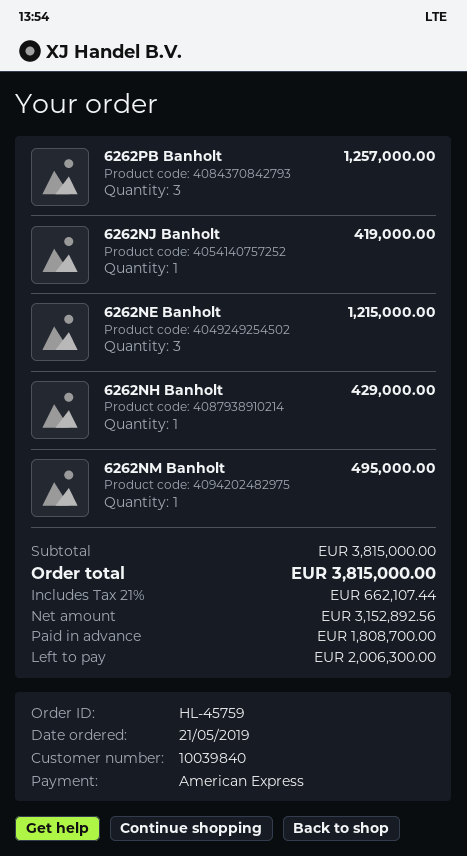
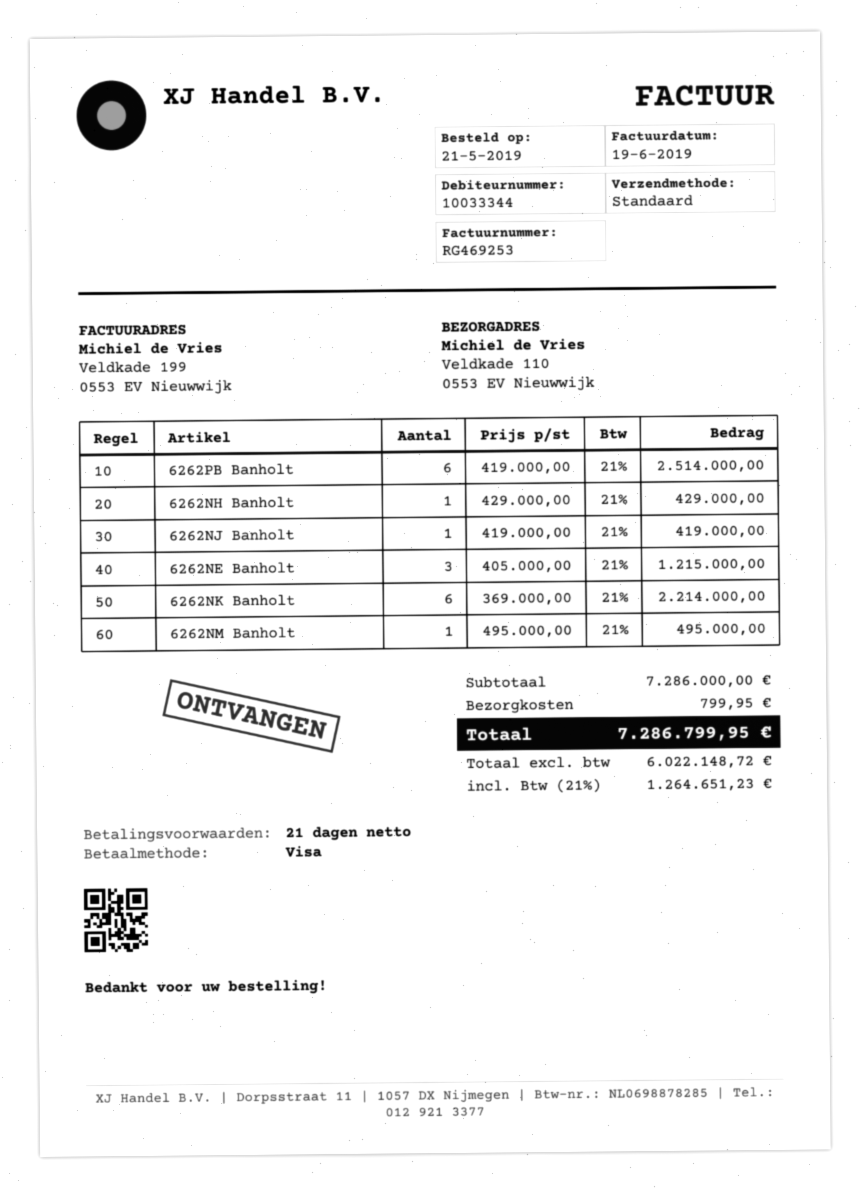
customer number: 10039840 -> 10033344
payment method: American Express -> Visa
6262PB Banholt: 3 for 1257000.00 -> 6 for 2514000.00
6262NK Banholt: none -> 6 for 2214000.00
subtotal: 3815000.00 -> 7286000.00
shipping: none -> 799.95
net: 3152892.56 -> 6022148.72
tax: 21% = 662107.44 -> 21% = 1264651.23
total: 3815000.00 -> 7286799.95

